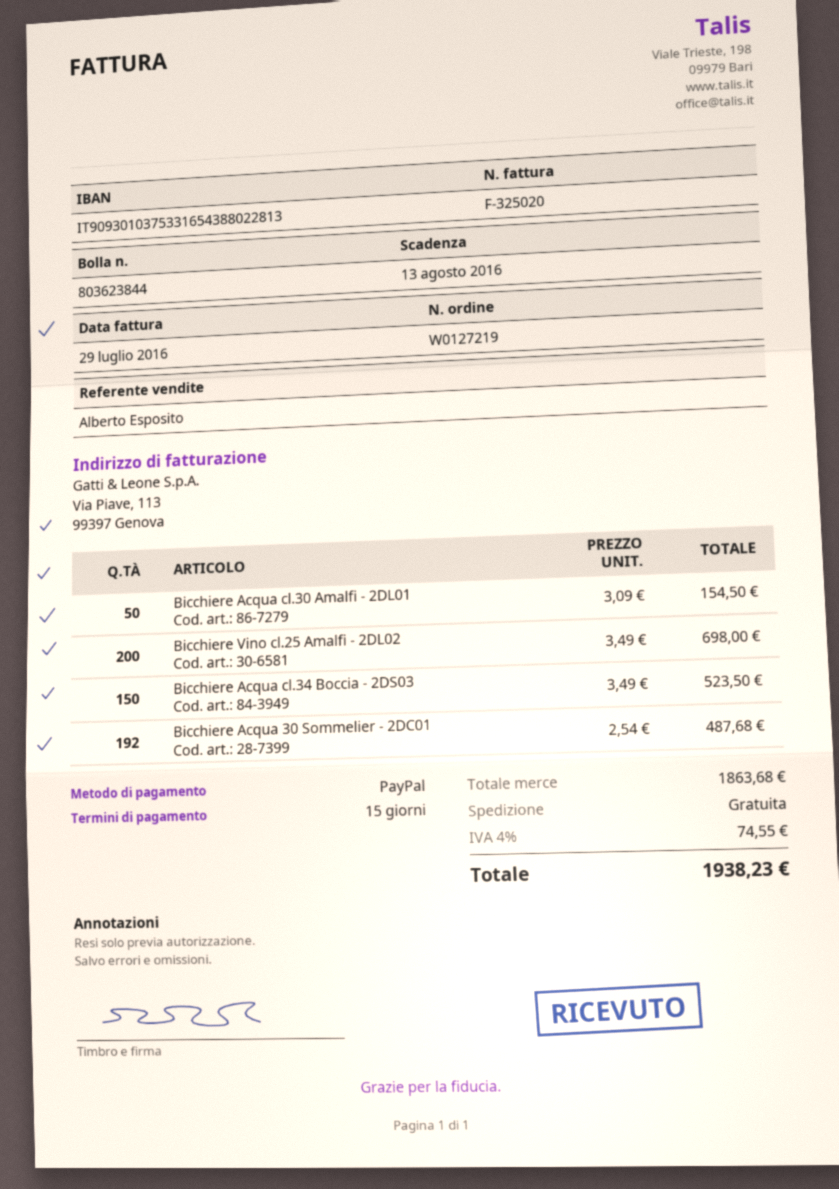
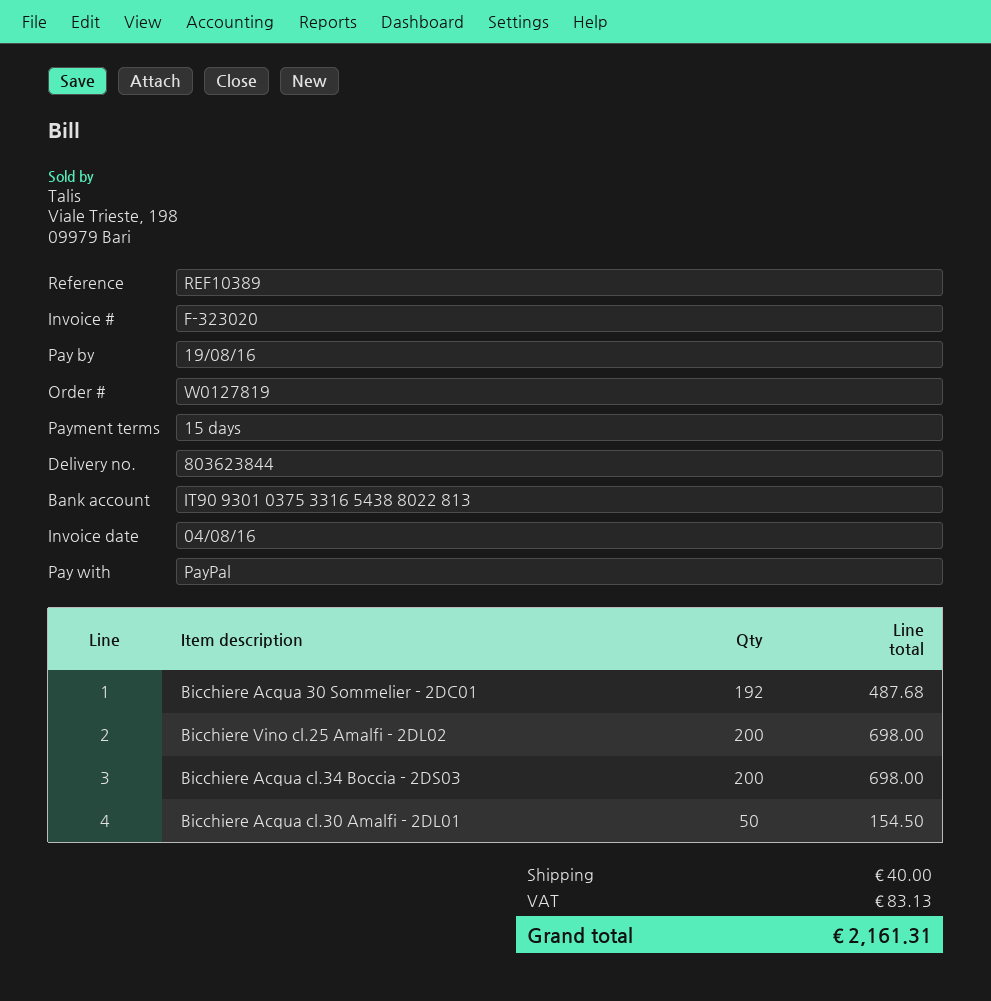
order number: W0127219 -> W0127819
invoice number: F-325020 -> F-323020
invoice date: 2016-07-29 -> 2016-08-04
due date: 2016-08-13 -> 2016-08-19
Bicchiere Acqua cl.34 Boccia - 2DS03: 150 for 523.50 -> 200 for 698.00
shipping: 0.00 -> 40.00
tax: 74.55 -> 83.13
total: 1938.23 -> 2161.31

